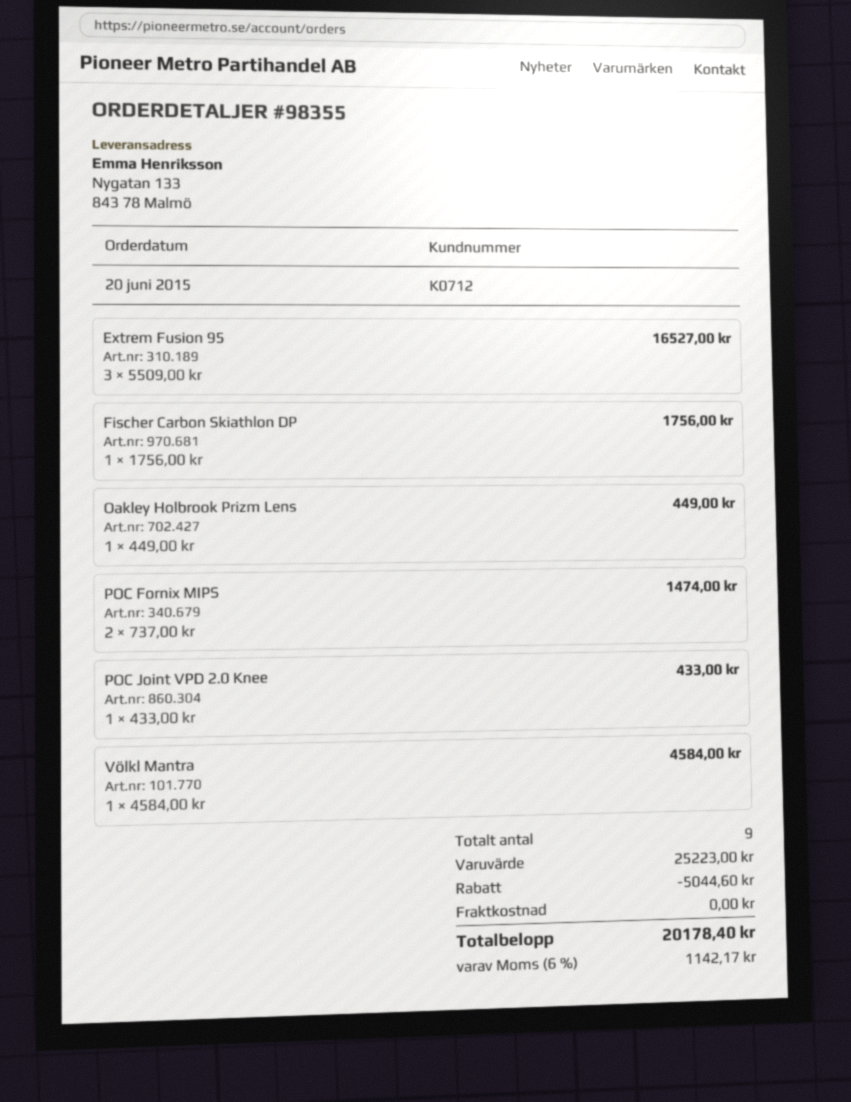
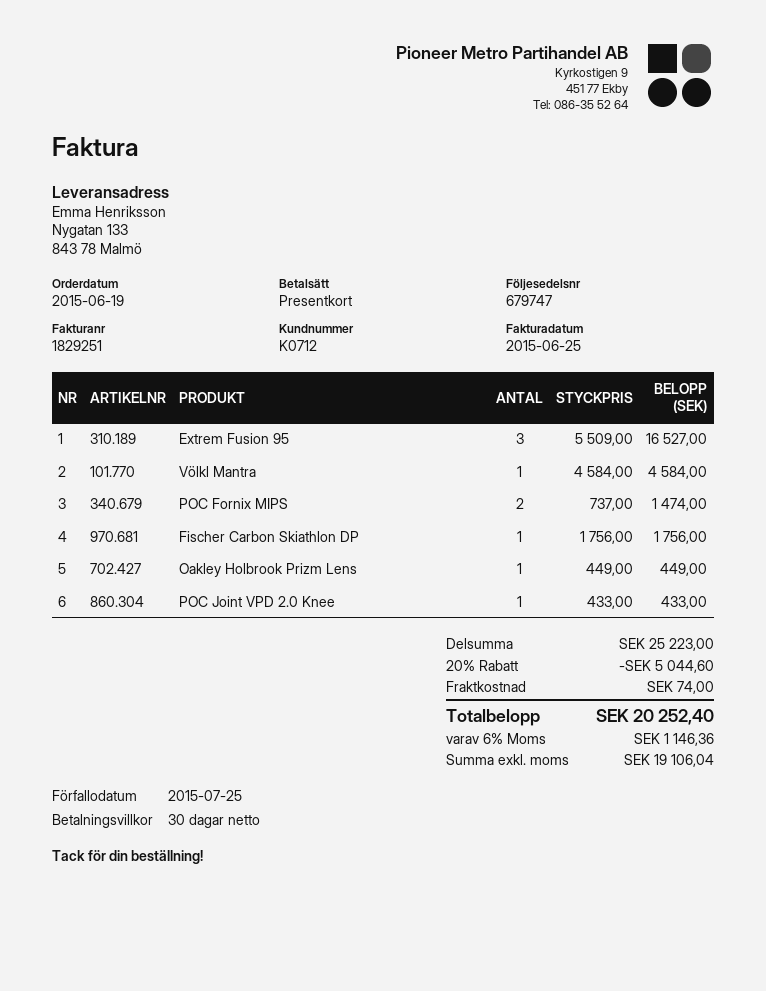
order date: 2015-06-20 -> 2015-06-19
shipping: 0.00 -> 74.00
tax: 6% = 1142.17 -> 6% = 1146.36
total: 20178.40 -> 20252.40

